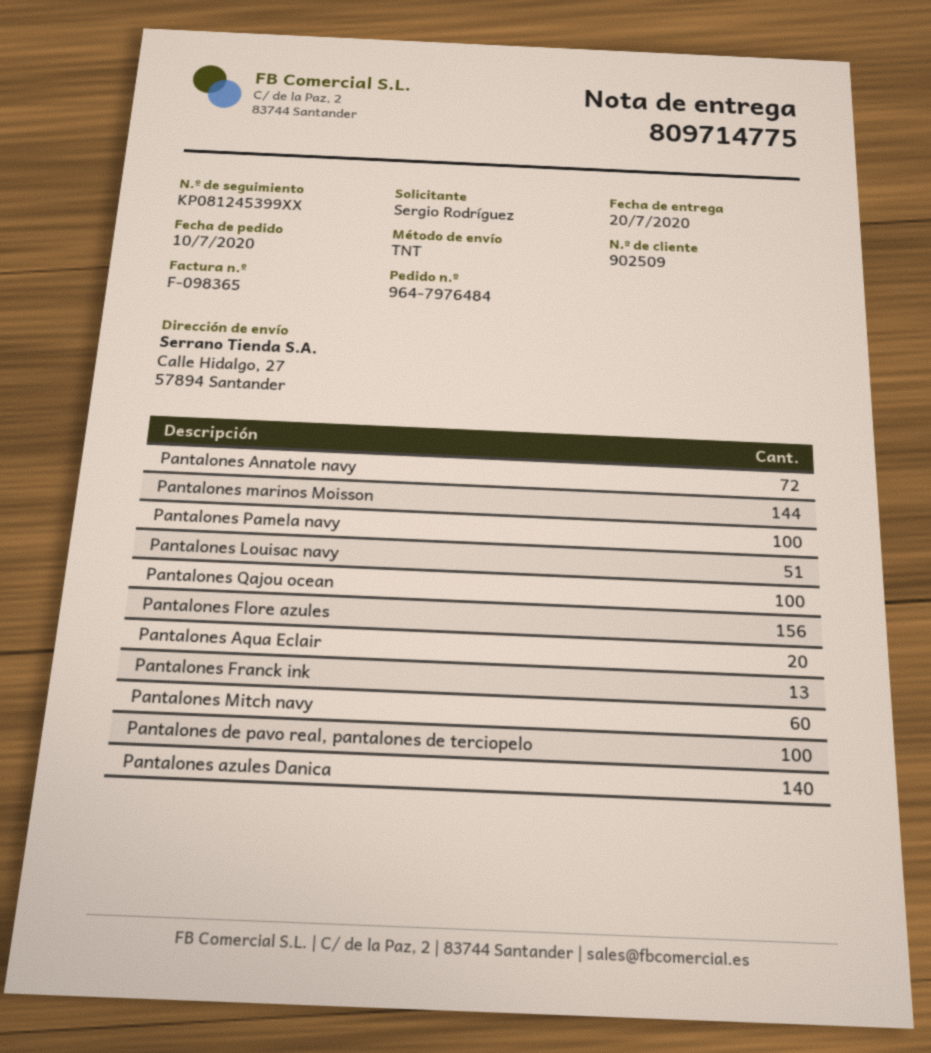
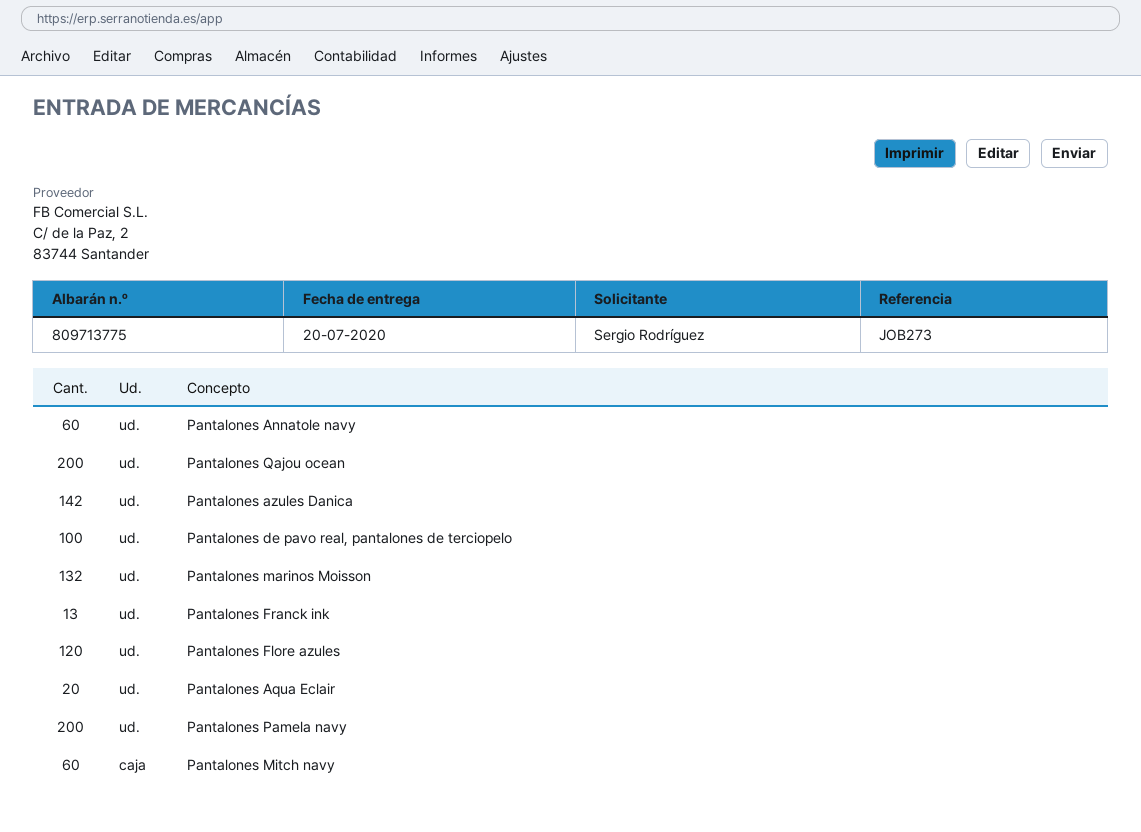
delivery note number: 809714775 -> 809713775
Pantalones Annatole navy: 72 -> 60
Pantalones marinos Moisson: 144 -> 132
Pantalones Pamela navy: 100 -> 200
Pantalones Louisac navy: 51 -> none
Pantalones Qajou ocean: 100 -> 200
Pantalones Flore azules: 156 -> 120
Pantalones azules Danica: 140 -> 142

